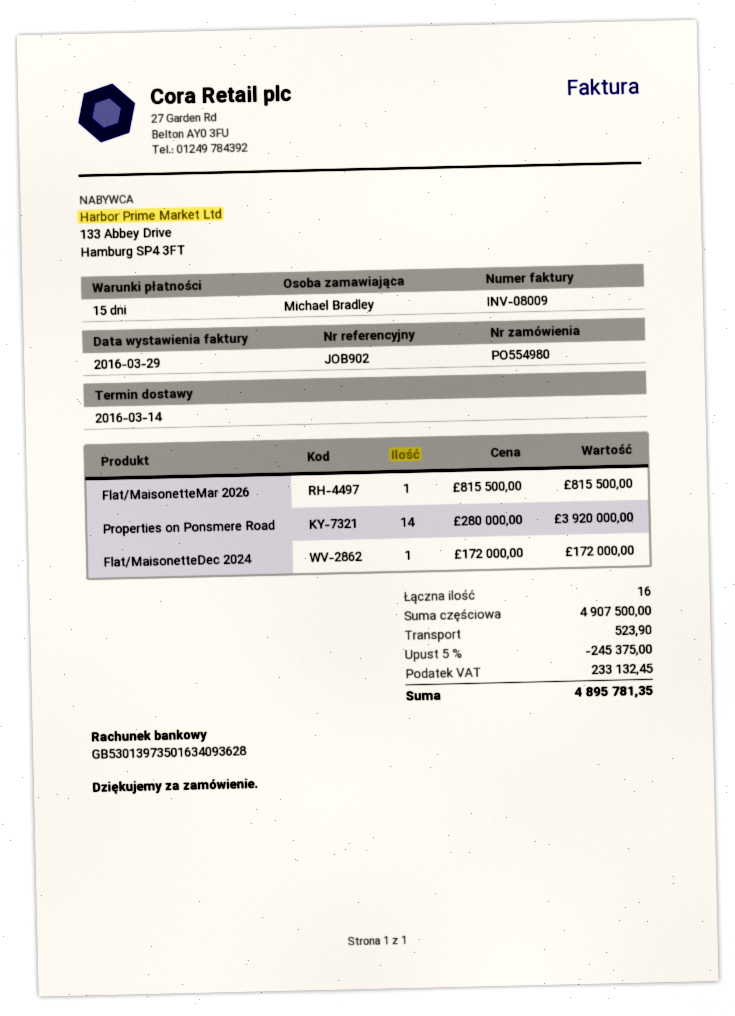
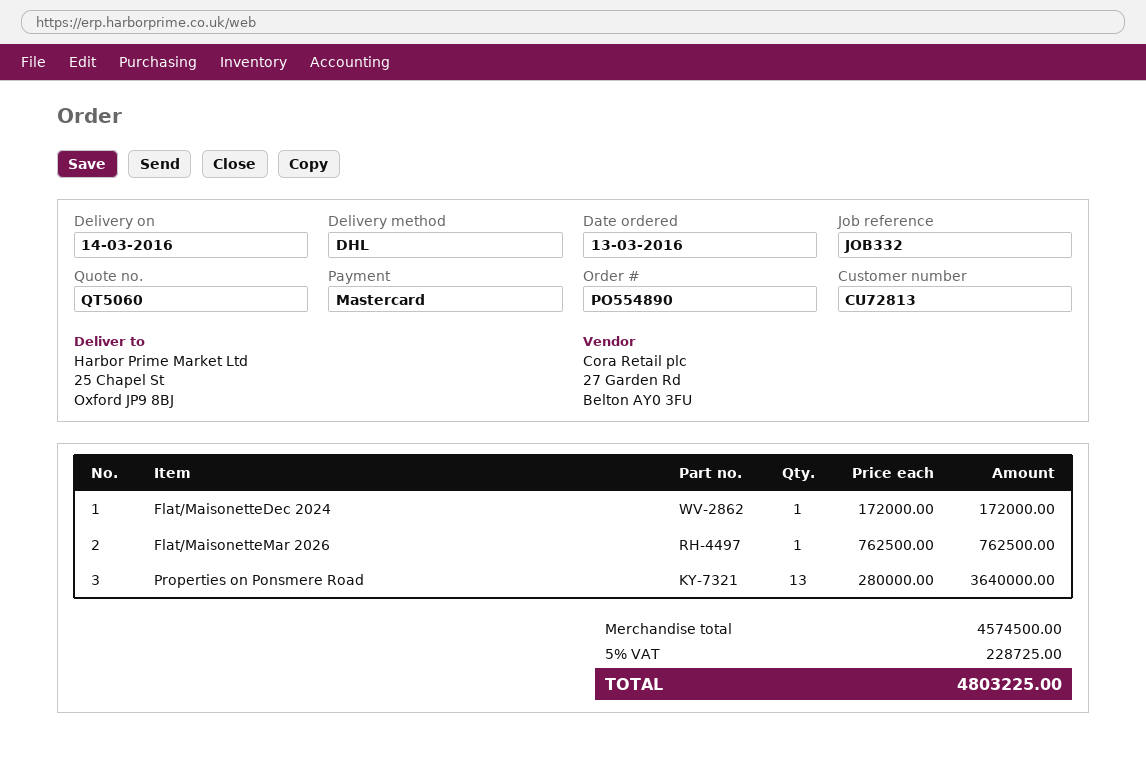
order number: PO554980 -> PO554890
reference: JOB902 -> JOB332
Flat/MaisonetteMar 2026: 1 x 815500.00 = 815500.00 -> 1 x 762500.00 = 762500.00
Properties on Ponsmere Road: 14 x 280000.00 = 3920000.00 -> 13 x 280000.00 = 3640000.00
subtotal: 4907500.00 -> 4574500.00
discount: 5% = 245375.00 -> none
shipping: 523.90 -> none
tax: 233132.45 -> 228725.00
total: 4895781.35 -> 4803225.00

